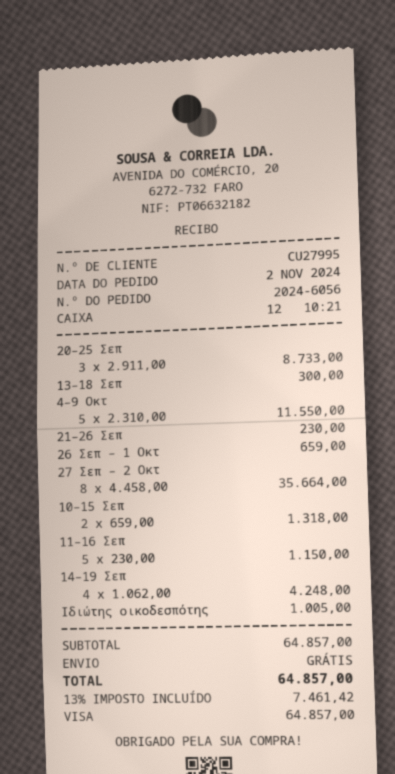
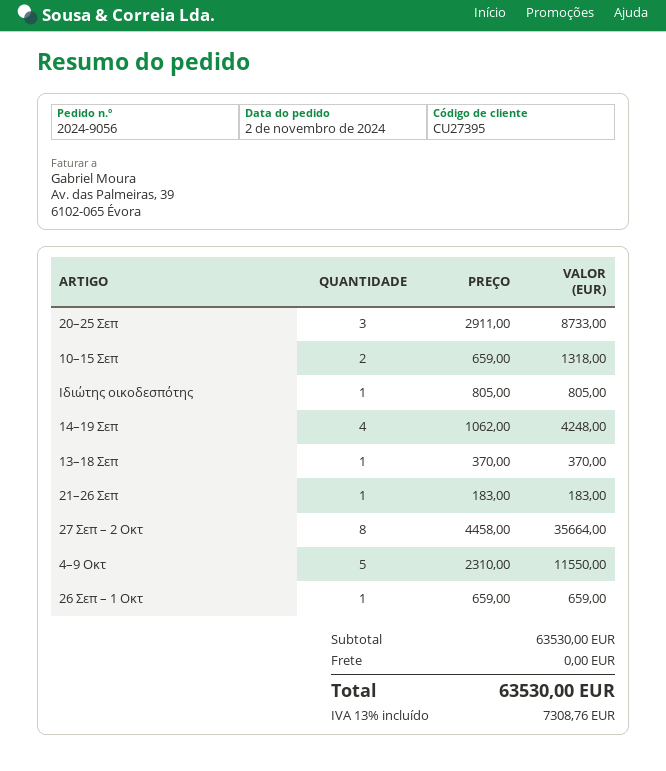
order number: 2024-6056 -> 2024-9056
customer number: CU27995 -> CU27395
13–18 Σεπ: 1 x 300.00 = 300.00 -> 1 x 370.00 = 370.00
21–26 Σεπ: 1 x 230.00 = 230.00 -> 1 x 183.00 = 183.00
11–16 Σεπ: 5 x 230.00 = 1150.00 -> none
Ιδιώτης οικοδεσπότης: 1 x 1005.00 = 1005.00 -> 1 x 805.00 = 805.00
subtotal: 64857.00 -> 63530.00
tax: 13% = 7461.42 -> 13% = 7308.76
total: 64857.00 -> 63530.00

